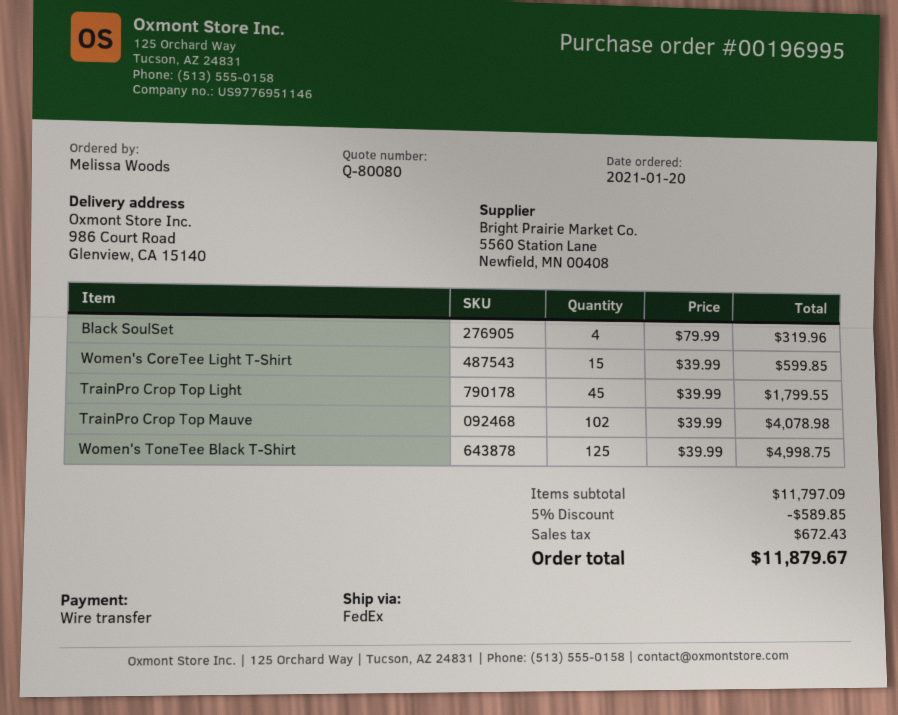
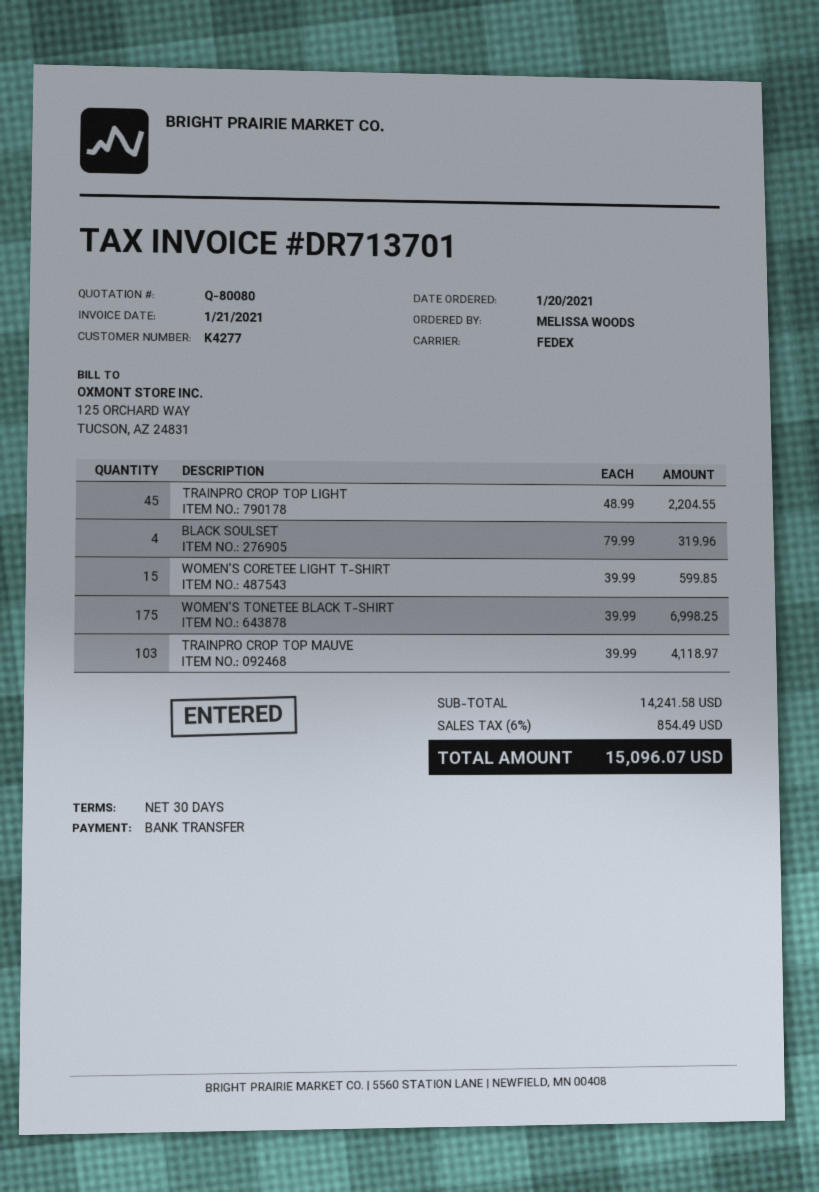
TrainPro Crop Top Light: 45 x 39.99 = 1799.55 -> 45 x 48.99 = 2204.55
TrainPro Crop Top Mauve: 102 x 39.99 = 4078.98 -> 103 x 39.99 = 4118.97
Women's ToneTee Black T-Shirt: 125 x 39.99 = 4998.75 -> 175 x 39.99 = 6998.25
subtotal: 11797.09 -> 14241.58
discount: 5% = 589.85 -> none
tax: 672.43 -> 854.49
total: 11879.67 -> 15096.07

